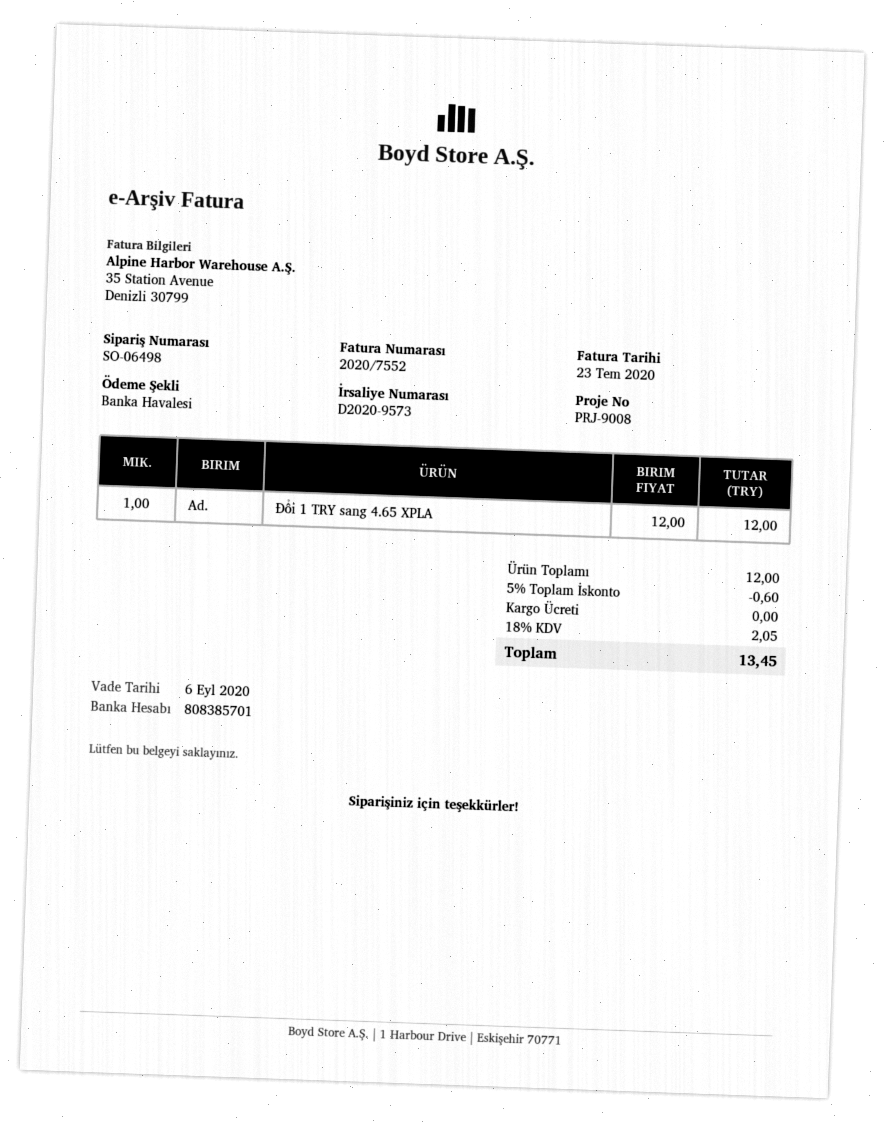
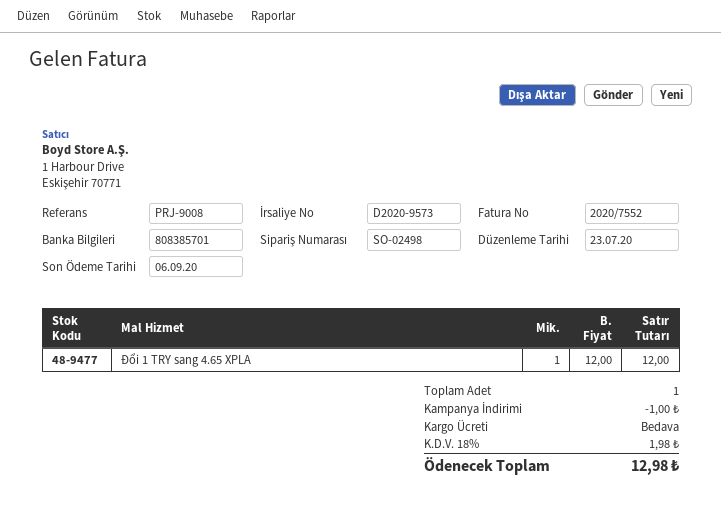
order number: SO-06498 -> SO-02498
discount: 0.60 -> 1.00
tax: 18% = 2.05 -> 18% = 1.98
total: 13.45 -> 12.98

